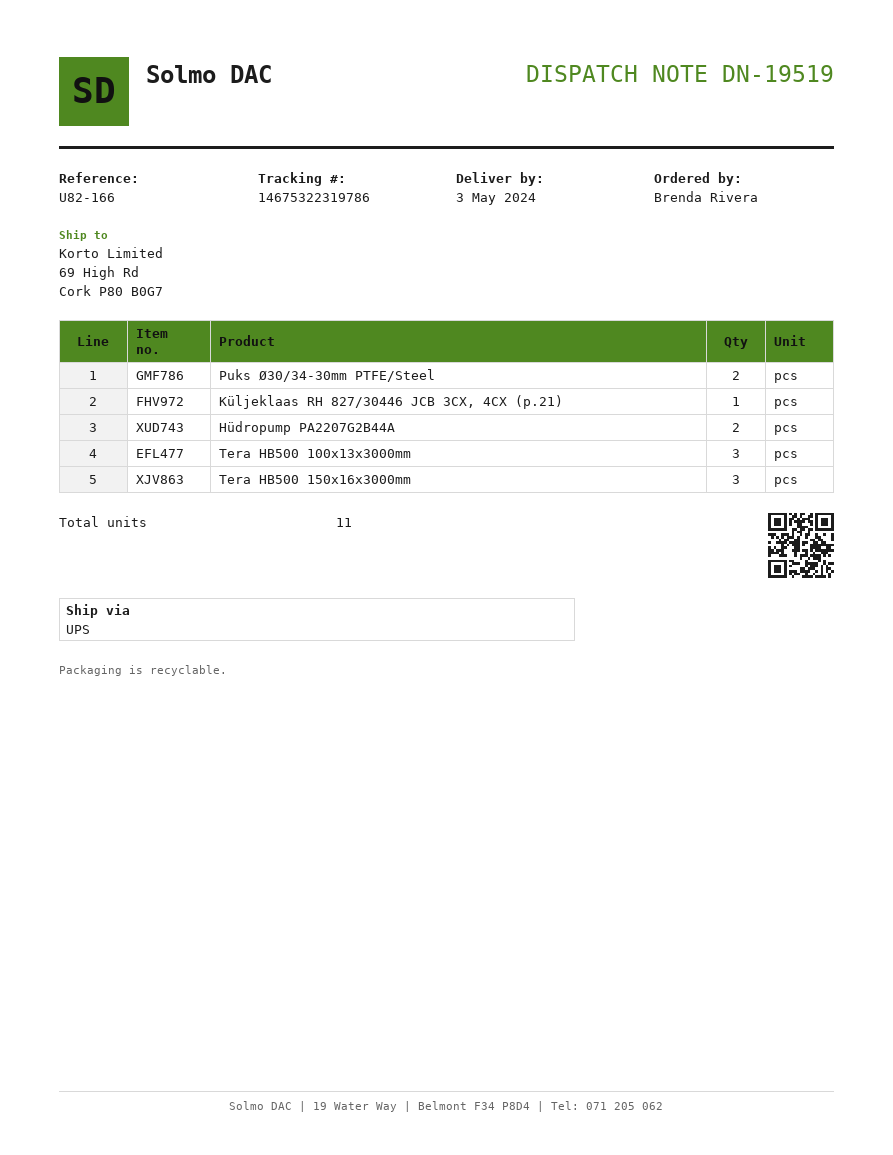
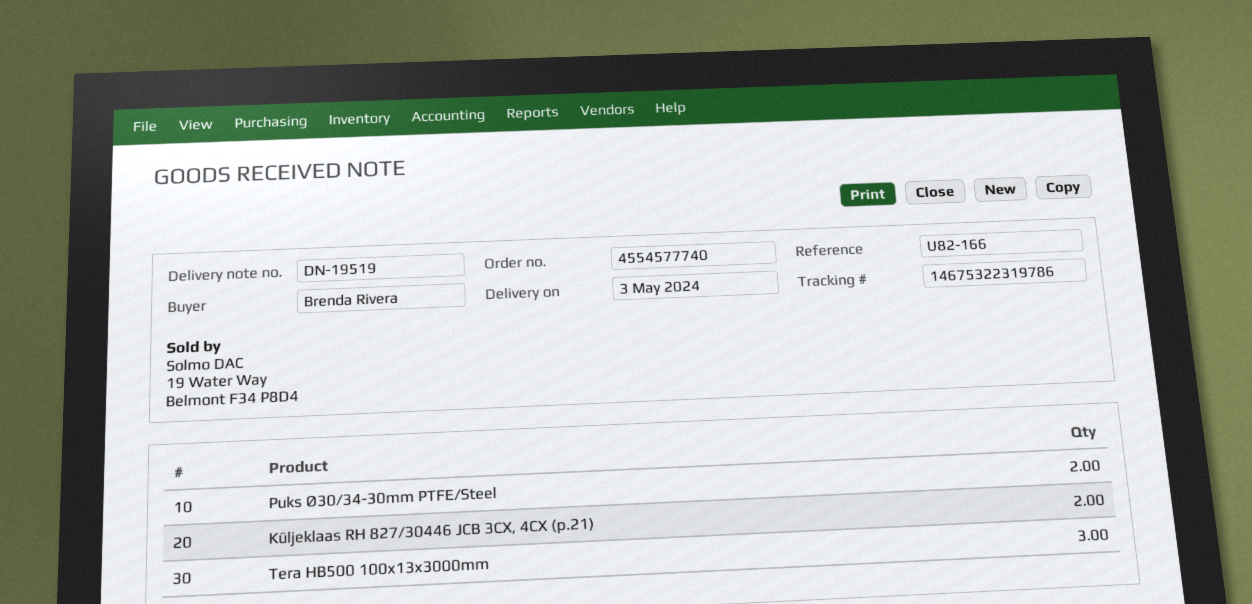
Küljeklaas RH 827/30446 JCB 3CX, 4CX (p.21): 1 -> 2
Hüdropump PA2207G2B44A: 2 -> none
Tera HB500 150x16x3000mm: 3 -> none

